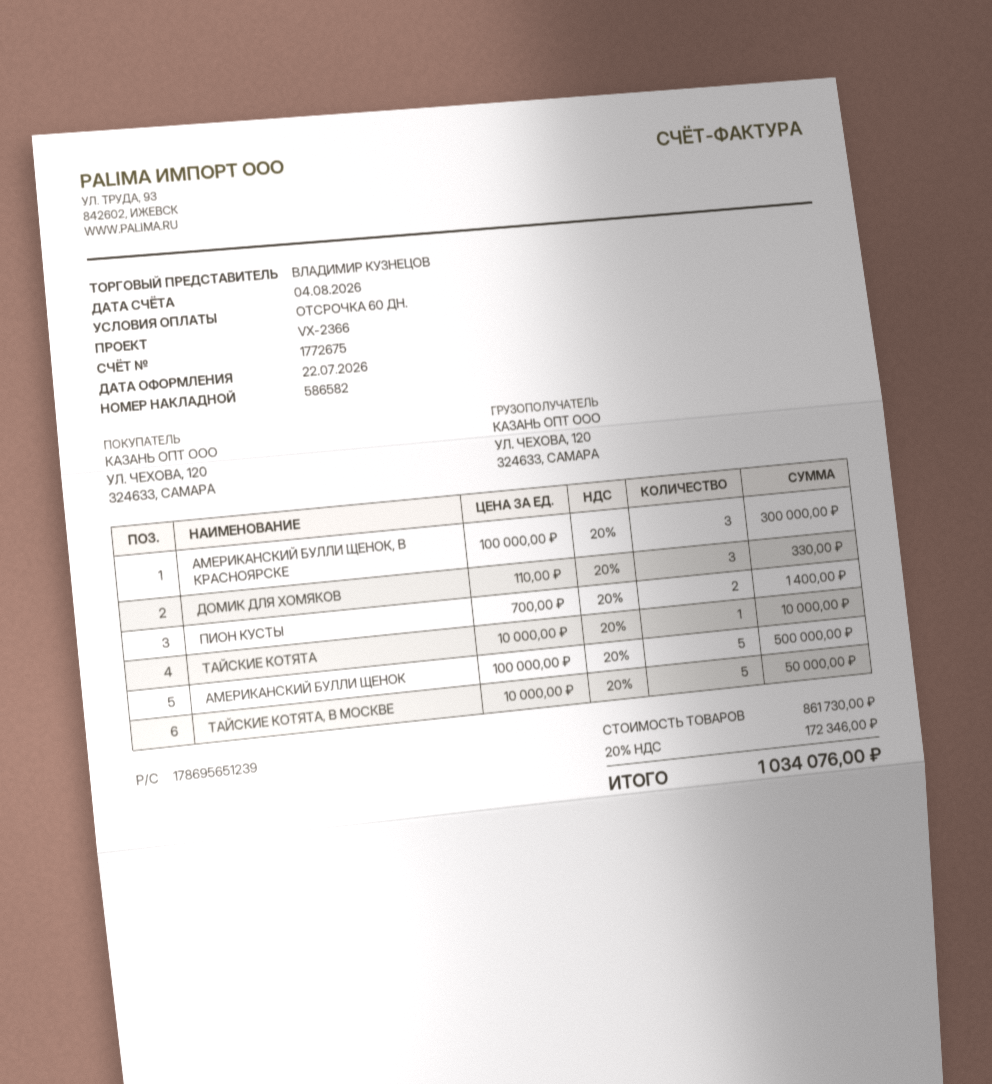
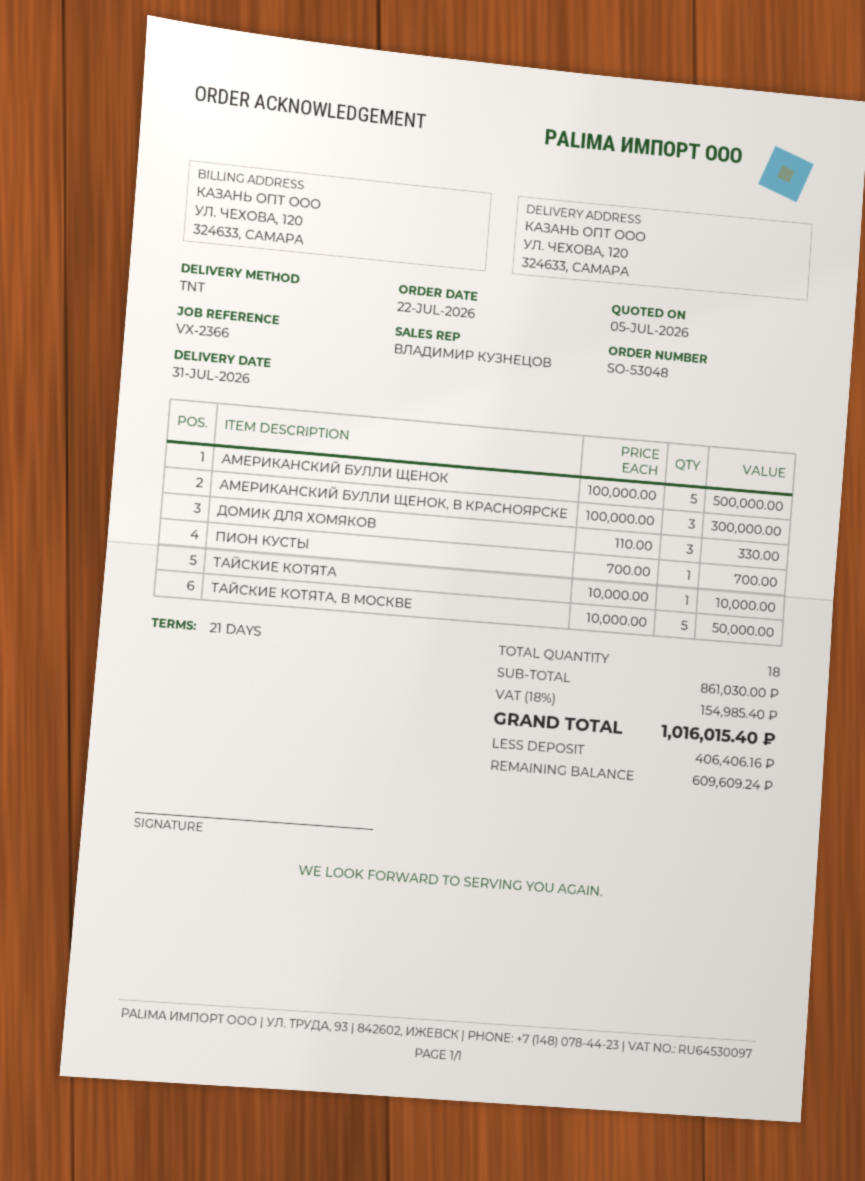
payment terms: 60 days -> 21 days
ПИОН КУСТЫ: 2 x 700.00 = 1400.00 -> 1 x 700.00 = 700.00
subtotal: 861730.00 -> 861030.00
tax: 20% = 172346.00 -> 18% = 154985.40
total: 1034076.00 -> 1016015.40

